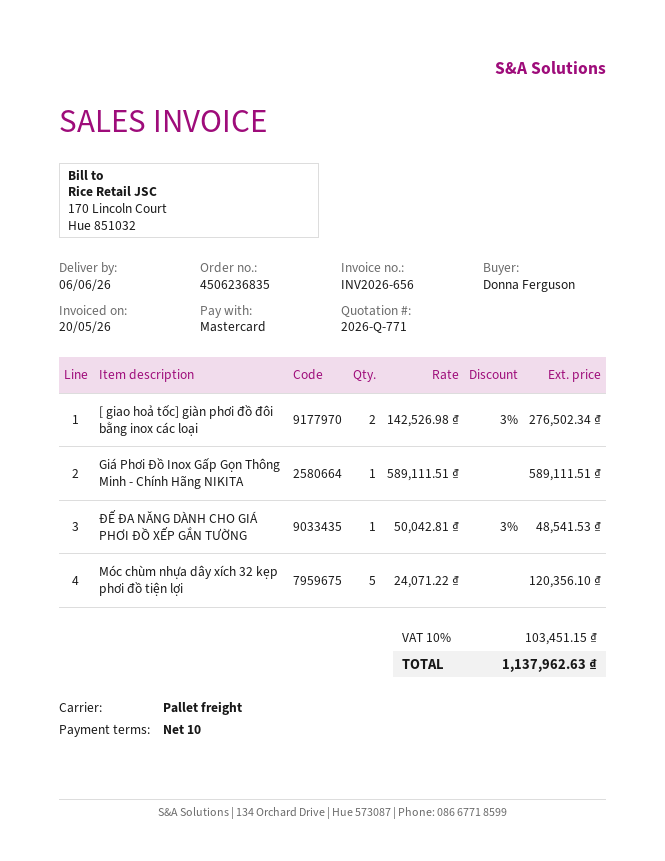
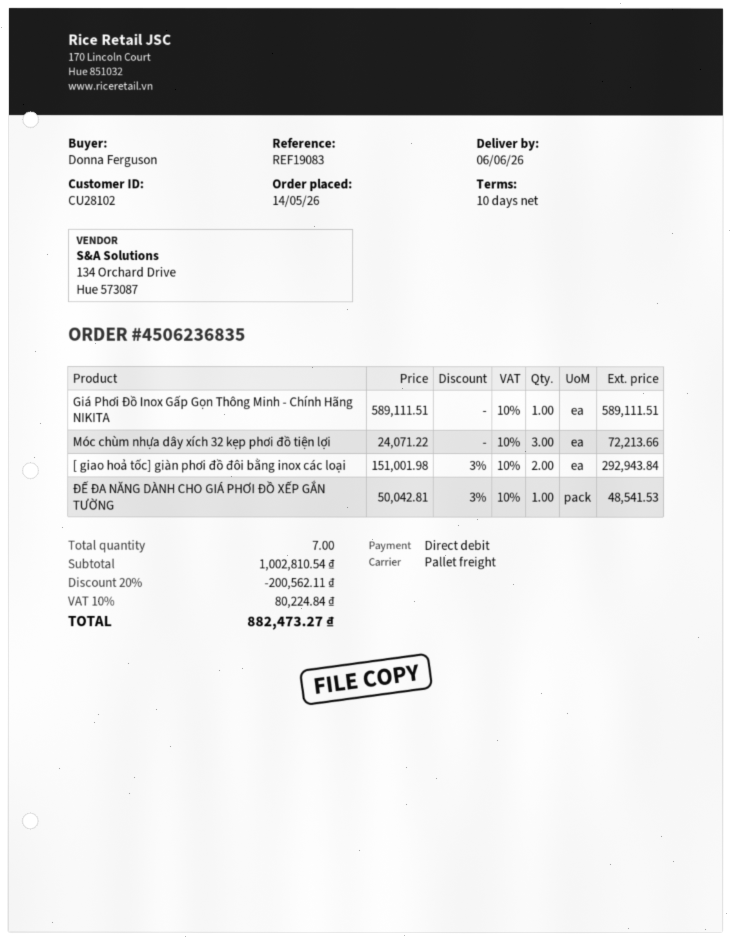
payment method: Mastercard -> direct debit
[ giao hoả tốc] giàn phơi đồ đôi bằng inox các loại: 2 x 142526.98 - 3% = 276502.34 -> 2 x 151001.98 - 3% = 292943.84
Móc chùm nhựa dây xích 32 kẹp phơi đồ tiện lợi: 5 x 24071.22 = 120356.10 -> 3 x 24071.22 = 72213.66
discount: none -> 20% = 200562.11
tax: 10% = 103451.15 -> 10% = 80224.84
total: 1137962.63 -> 882473.27

